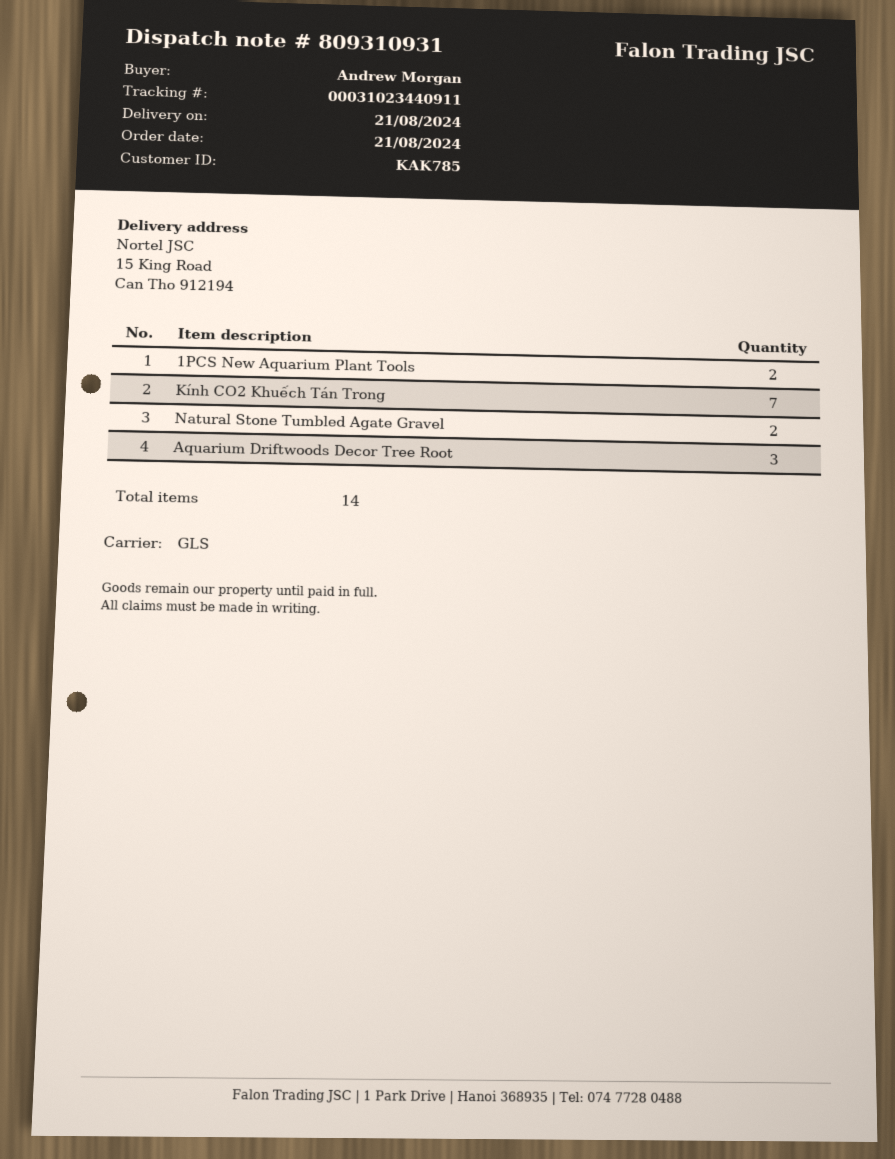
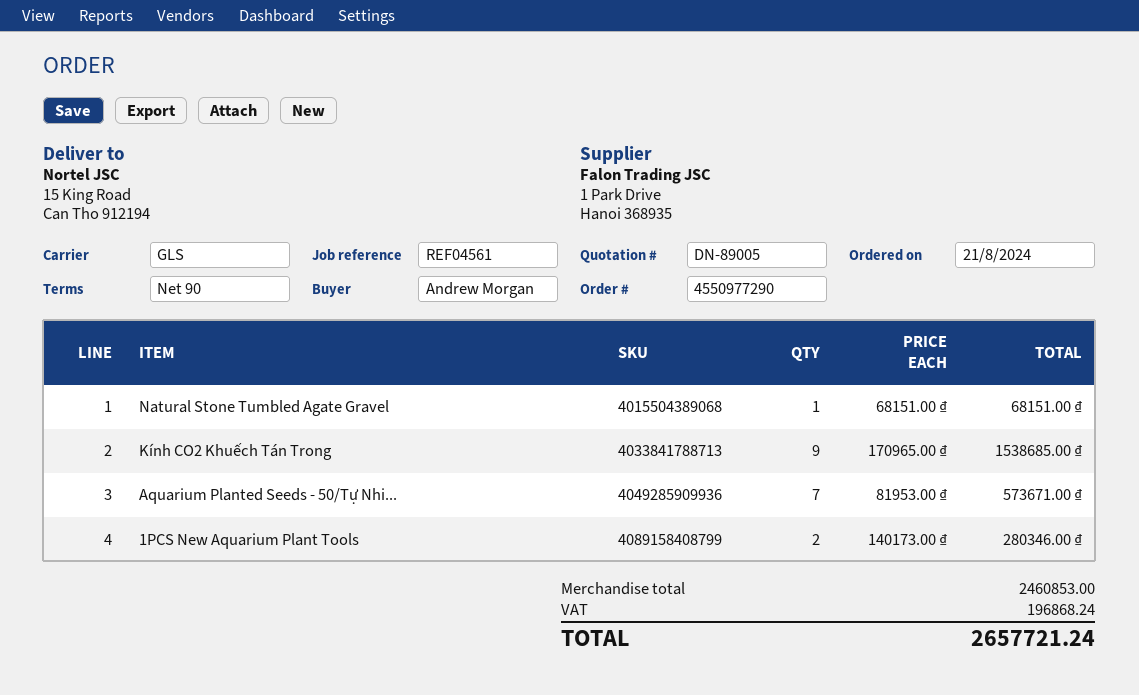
Kính CO2 Khuếch Tán Trong: 7 -> 9
Natural Stone Tumbled Agate Gravel: 2 -> 1
Aquarium Driftwoods Decor Tree Root: 3 -> none
Aquarium Planted Seeds - 50/Tự Nhi...: none -> 7

